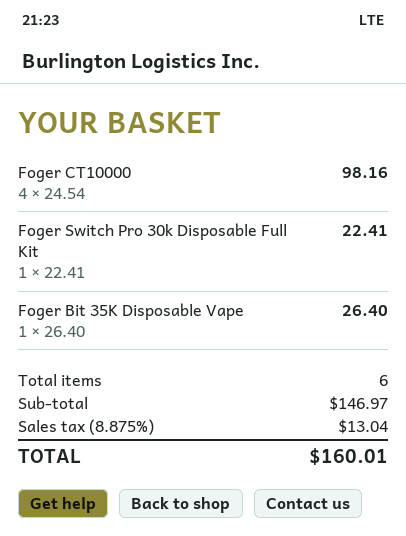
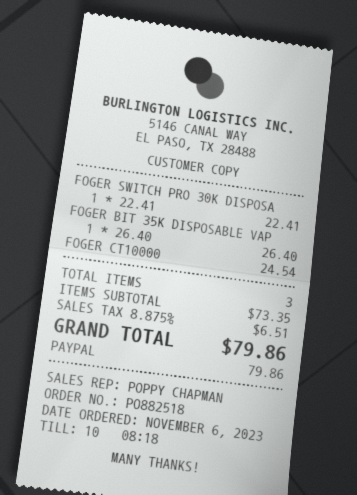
Foger CT10000: 4 x 24.54 = 98.16 -> 1 x 24.54 = 24.54
total quantity: 6 -> 3
subtotal: 146.97 -> 73.35
tax: 8.875% = 13.04 -> 8.875% = 6.51
total: 160.01 -> 79.86

